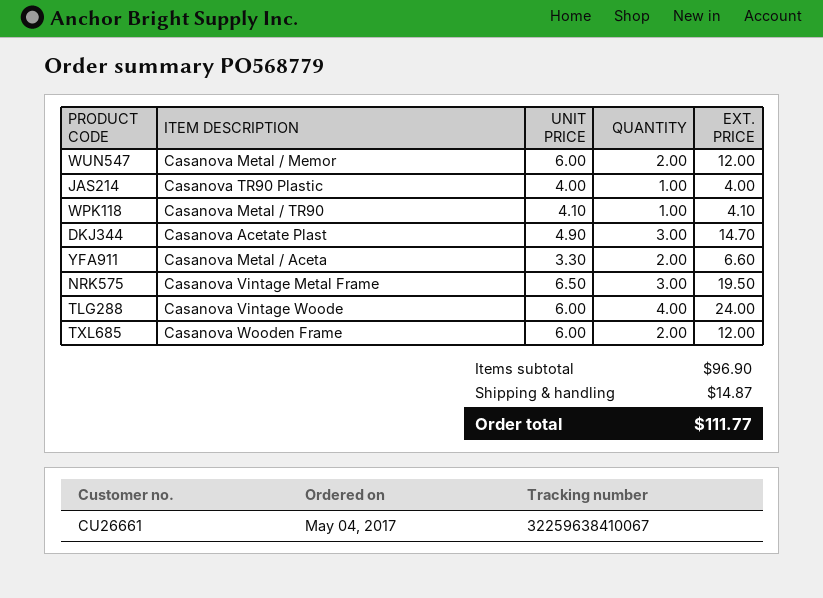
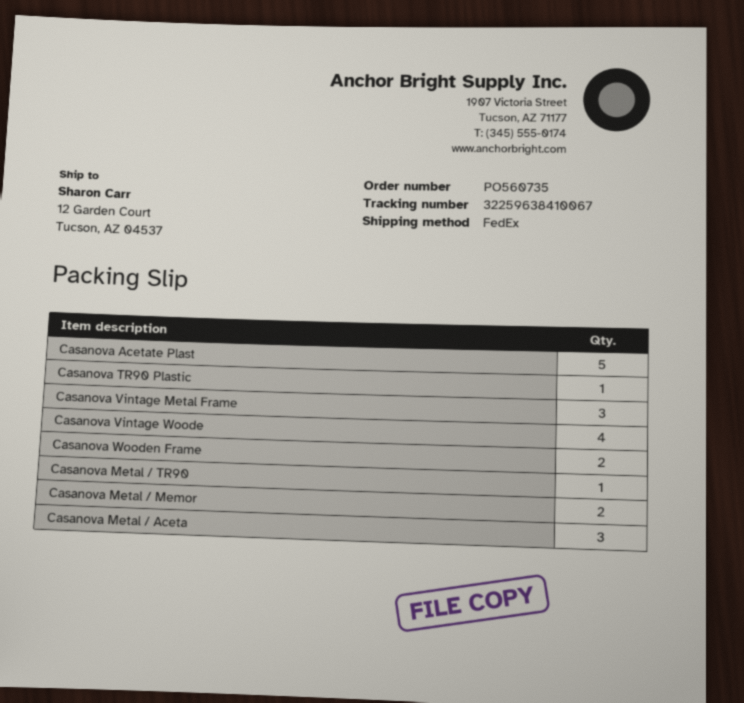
order number: PO568779 -> PO560735
Casanova Acetate Plast: 3 -> 5
Casanova Metal / Aceta: 2 -> 3

